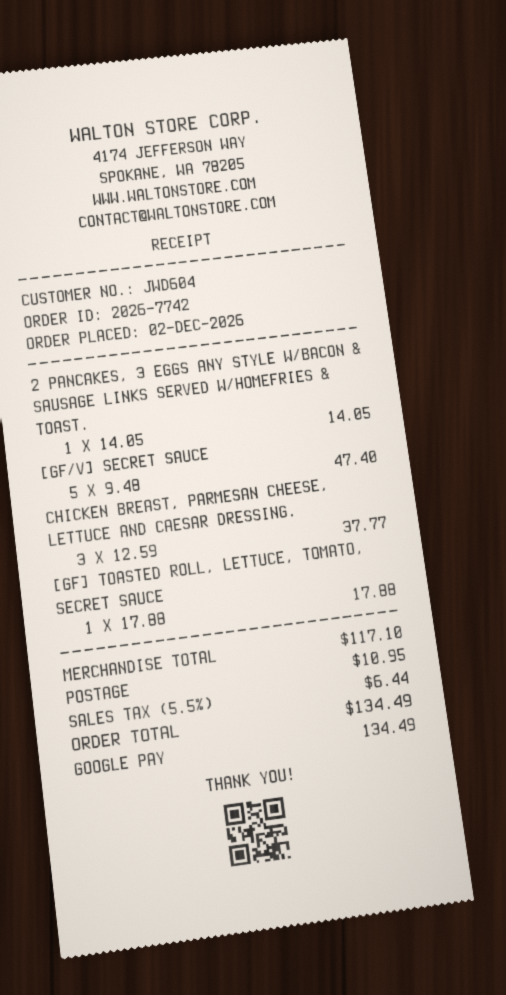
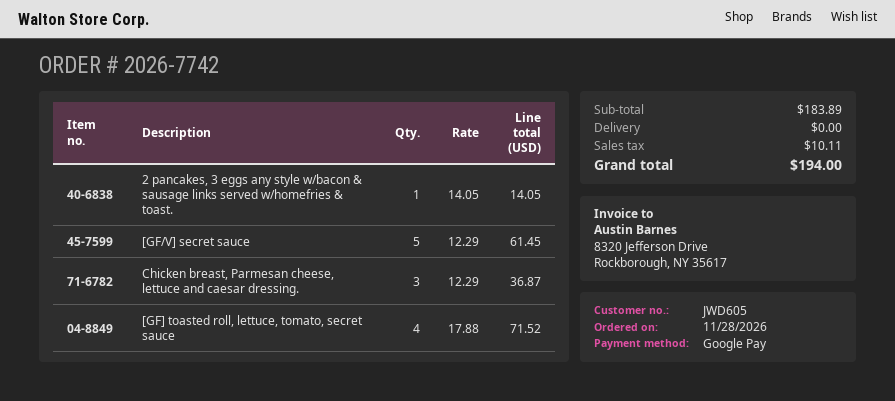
order date: 2026-12-02 -> 2026-11-28
customer number: JWD604 -> JWD605
[GF/V] SECRET SAUCE: 5 x 9.48 = 47.40 -> 5 x 12.29 = 61.45
CHICKEN BREAST, PARMESAN CHEESE, LETTUCE AND CAESAR DRESSING.: 3 x 12.59 = 37.77 -> 3 x 12.29 = 36.87
[GF] TOASTED ROLL, LETTUCE, TOMATO, SECRET SAUCE: 1 x 17.88 = 17.88 -> 4 x 17.88 = 71.52
subtotal: 117.10 -> 183.89
shipping: 10.95 -> 0.00
tax: 6.44 -> 10.11
total: 134.49 -> 194.00

